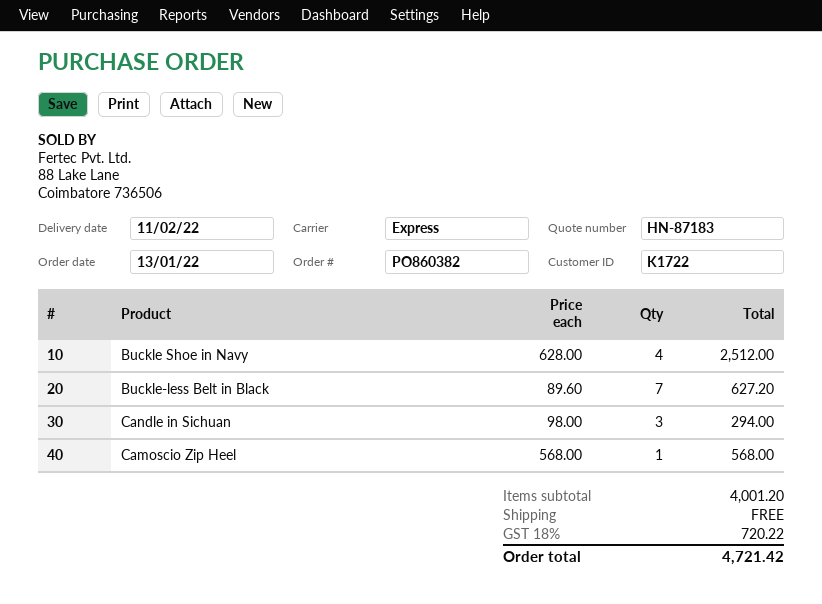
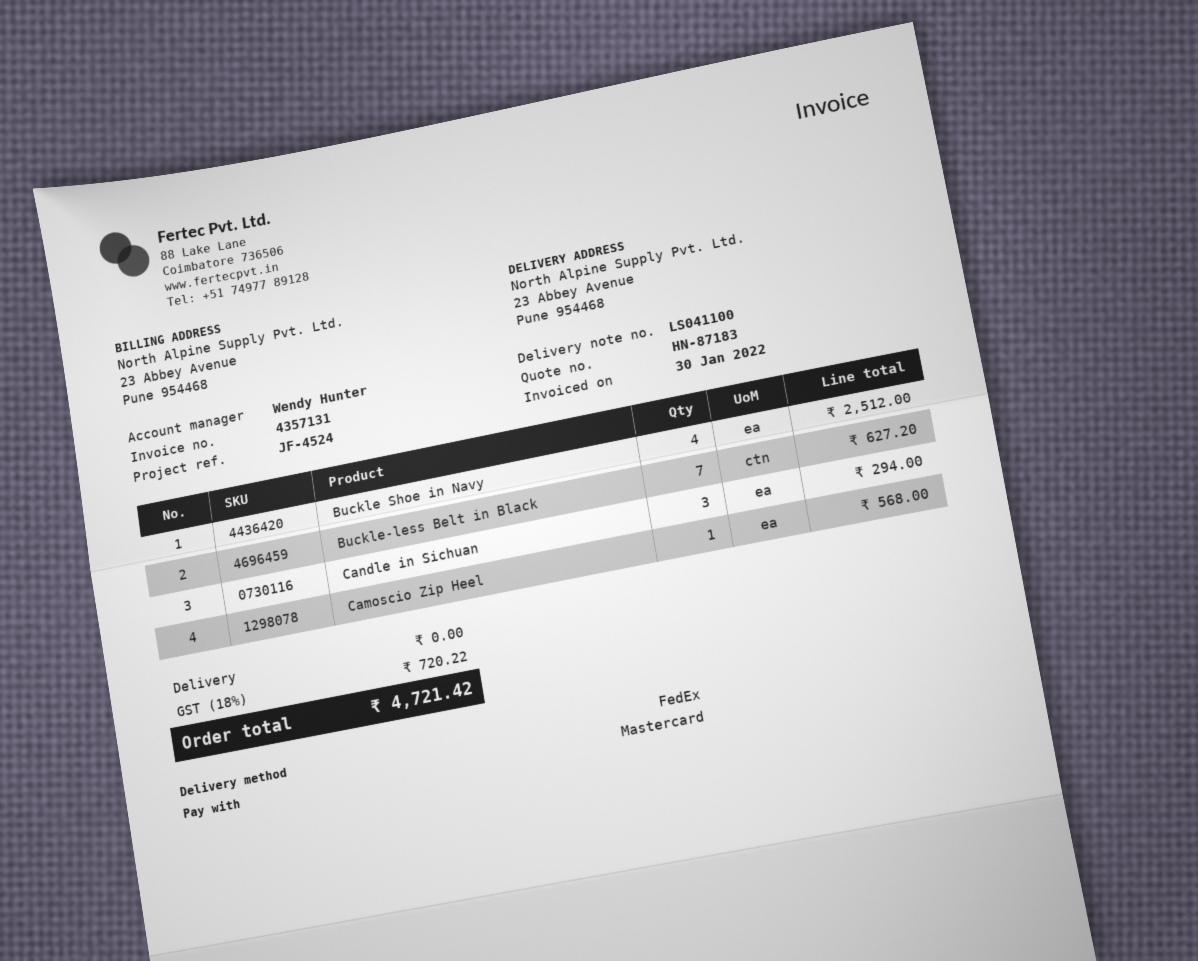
shipping method: express -> FedEx

